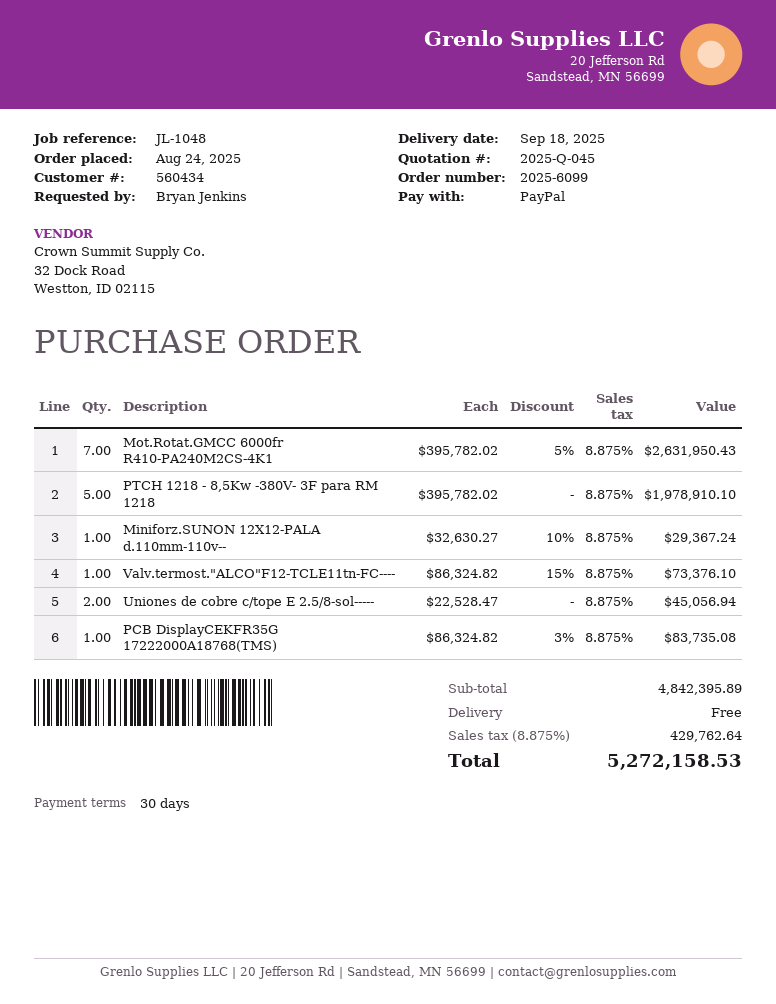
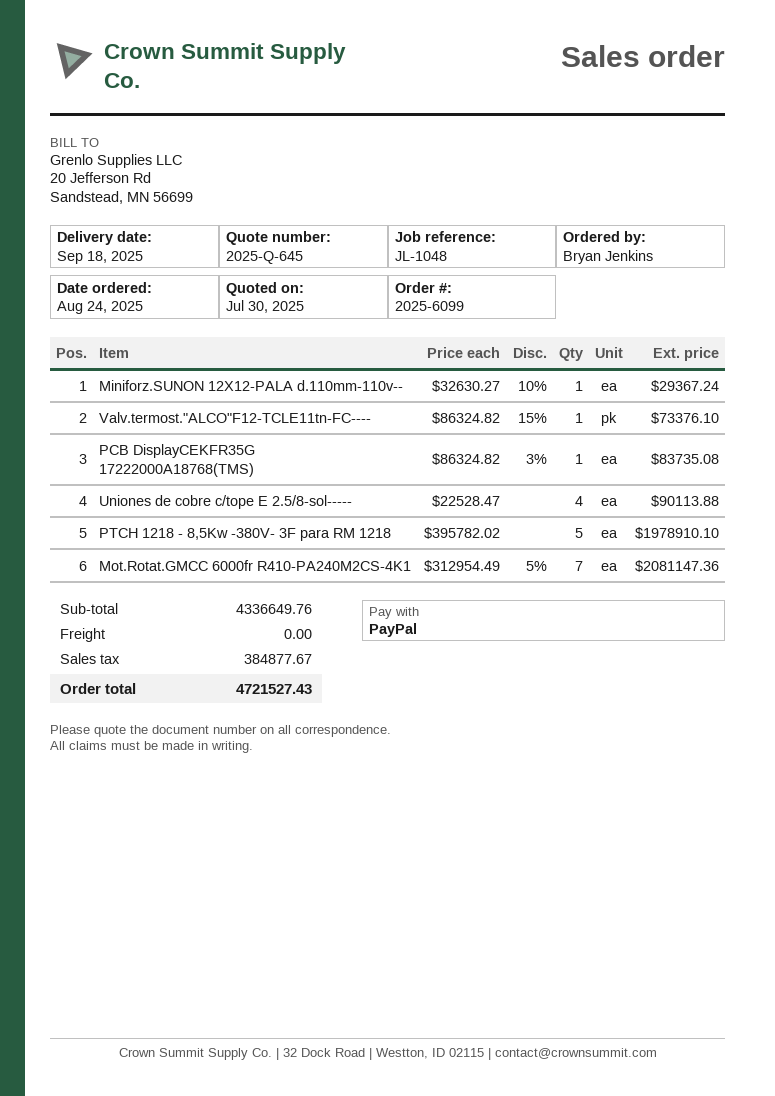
quote number: 2025-Q-045 -> 2025-Q-645
Mot.Rotat.GMCC 6000fr R410-PA240M2CS-4K1: 7 x 395782.02 - 5% = 2631950.43 -> 7 x 312954.49 - 5% = 2081147.36
Uniones de cobre c/tope E 2.5/8-sol-----: 2 x 22528.47 = 45056.94 -> 4 x 22528.47 = 90113.88
subtotal: 4842395.89 -> 4336649.76
tax: 429762.64 -> 384877.67
total: 5272158.53 -> 4721527.43

